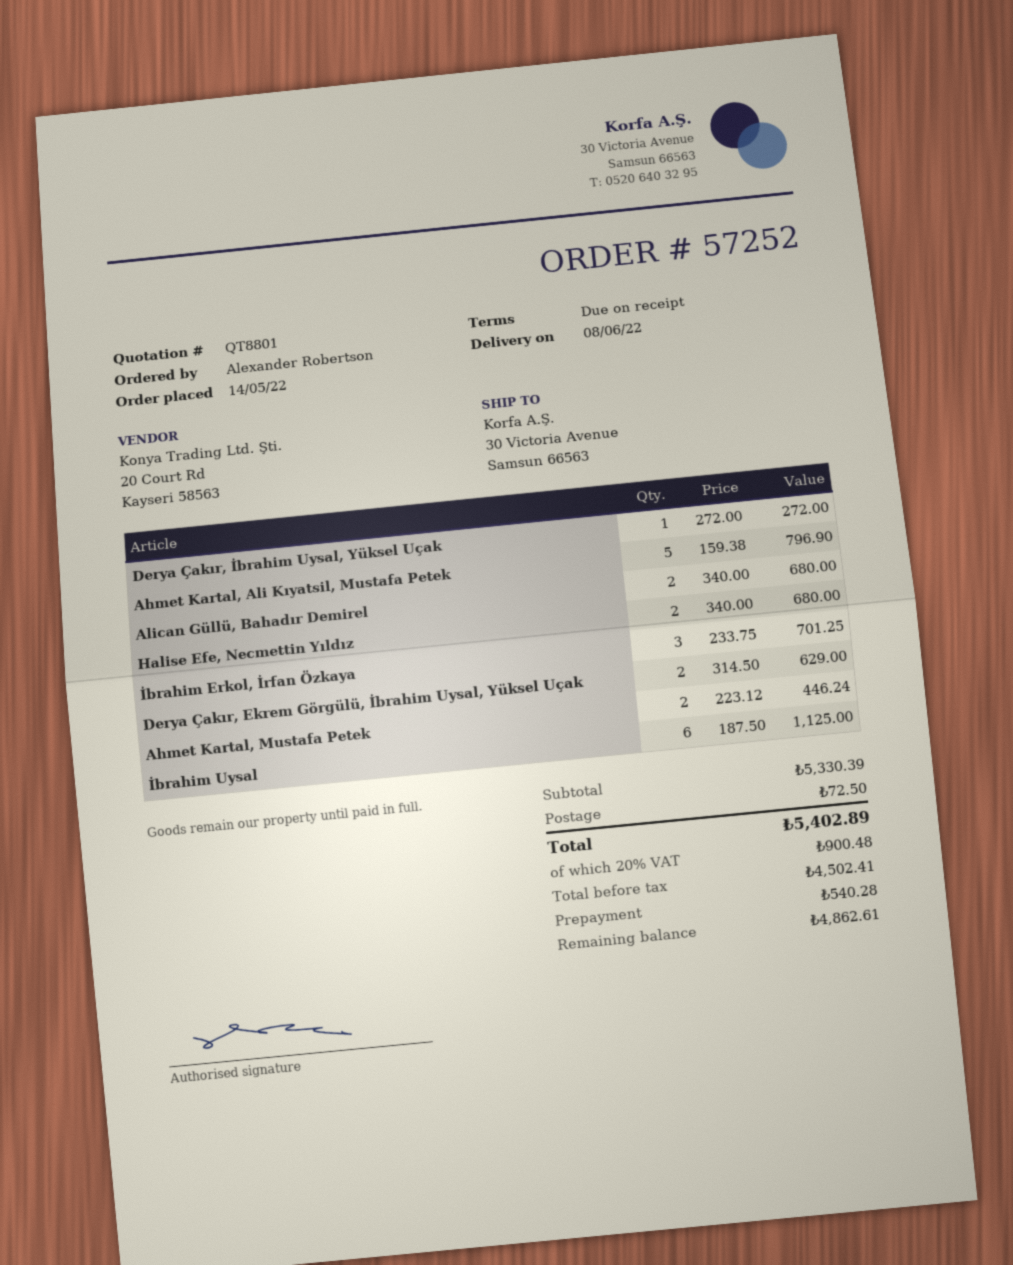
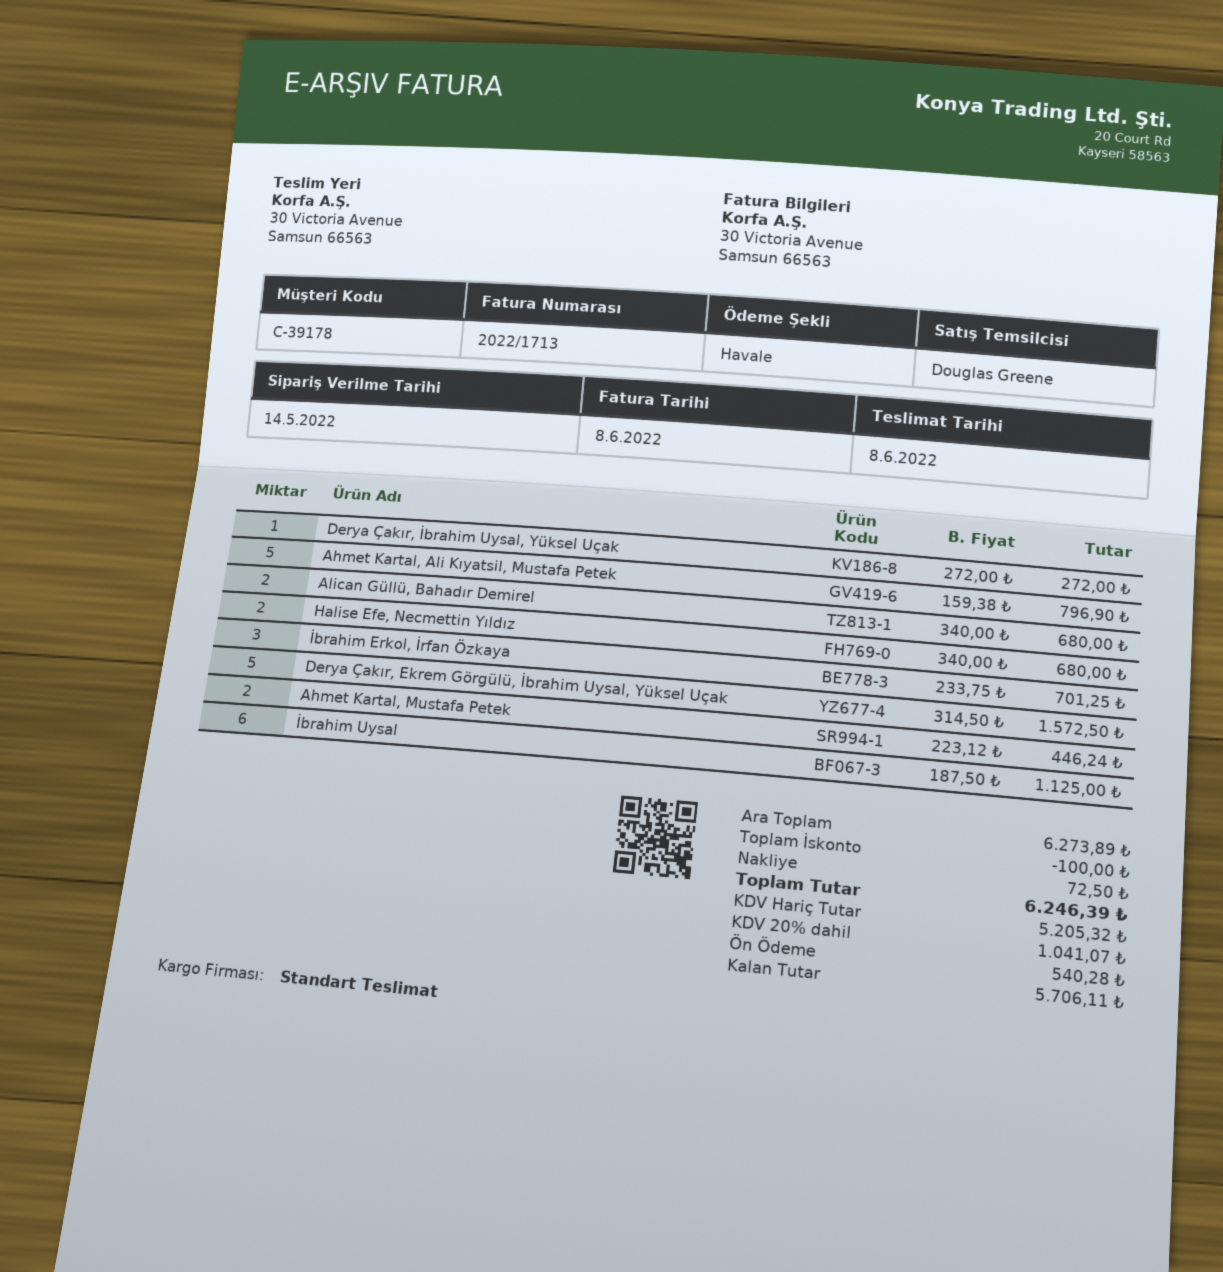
Derya Çakır, Ekrem Görgülü, İbrahim Uysal, Yüksel Uçak: 2 x 314.50 = 629.00 -> 5 x 314.50 = 1572.50
subtotal: 5330.39 -> 6273.89
discount: none -> 100.00
net: 4502.41 -> 5205.32
tax: 20% = 900.48 -> 20% = 1041.07
total: 5402.89 -> 6246.39
balance: 4862.61 -> 5706.11

